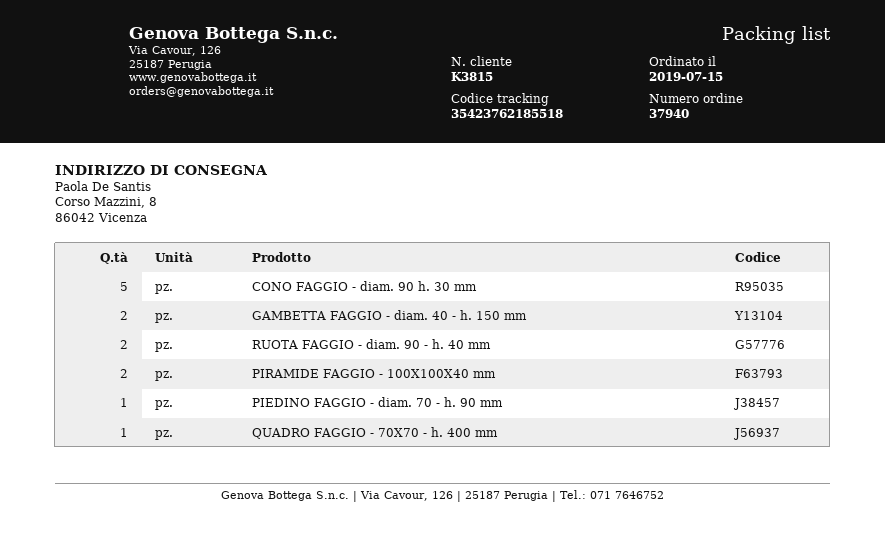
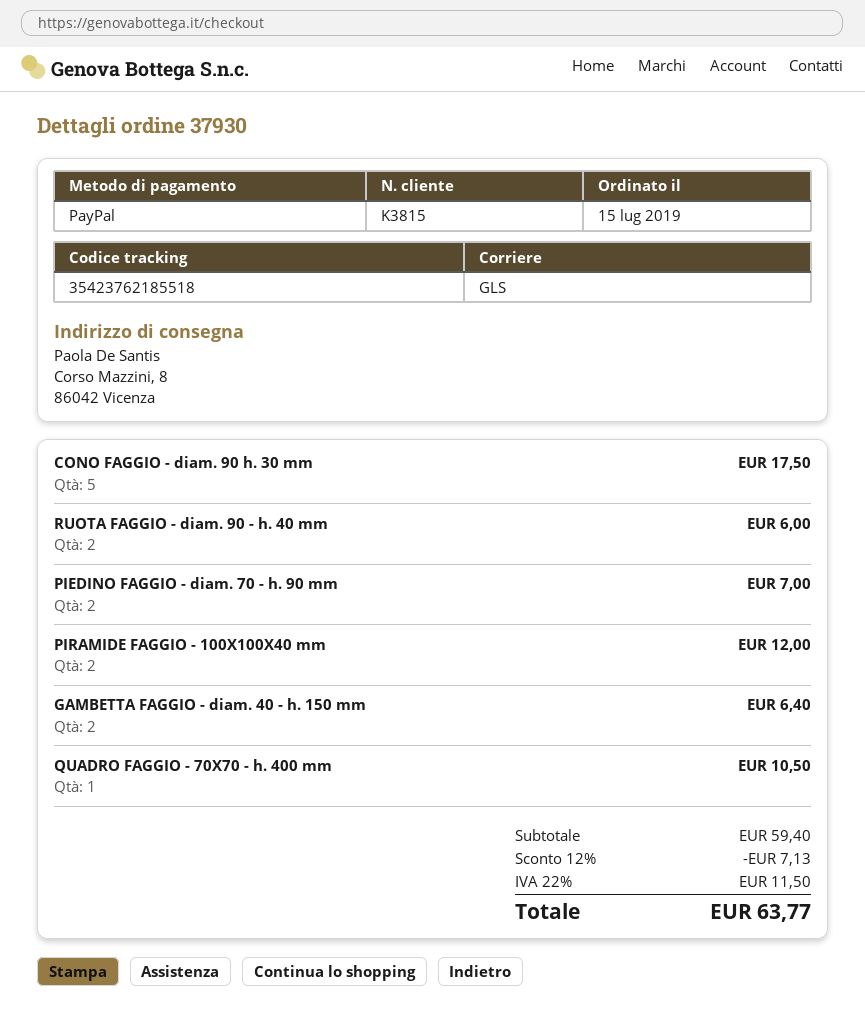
order number: 37940 -> 37930
PIEDINO FAGGIO - diam. 70 - h. 90 mm: 1 -> 2

